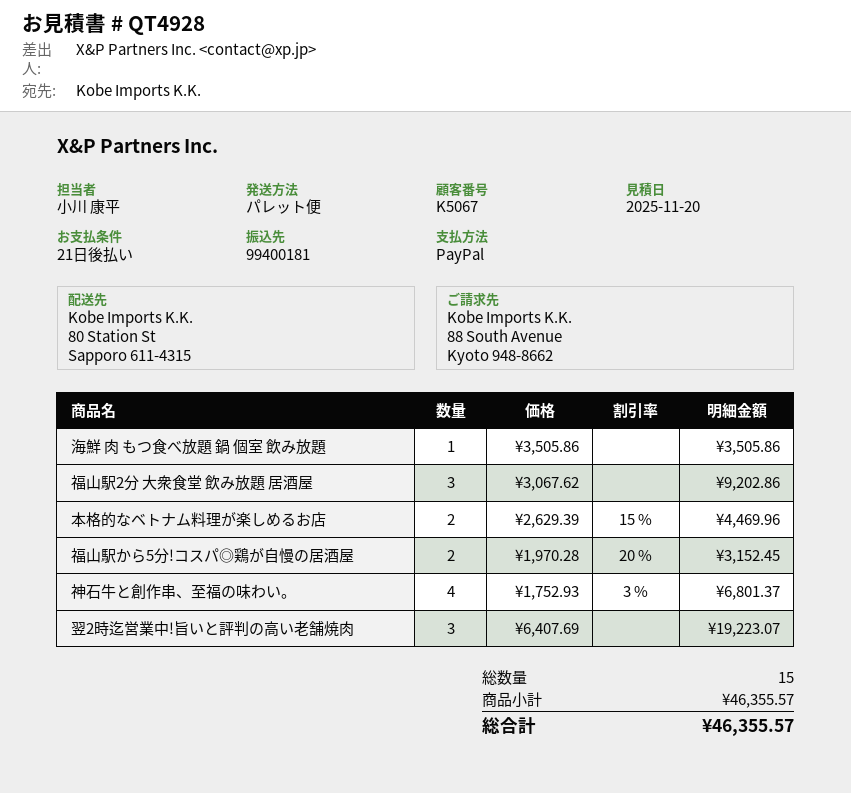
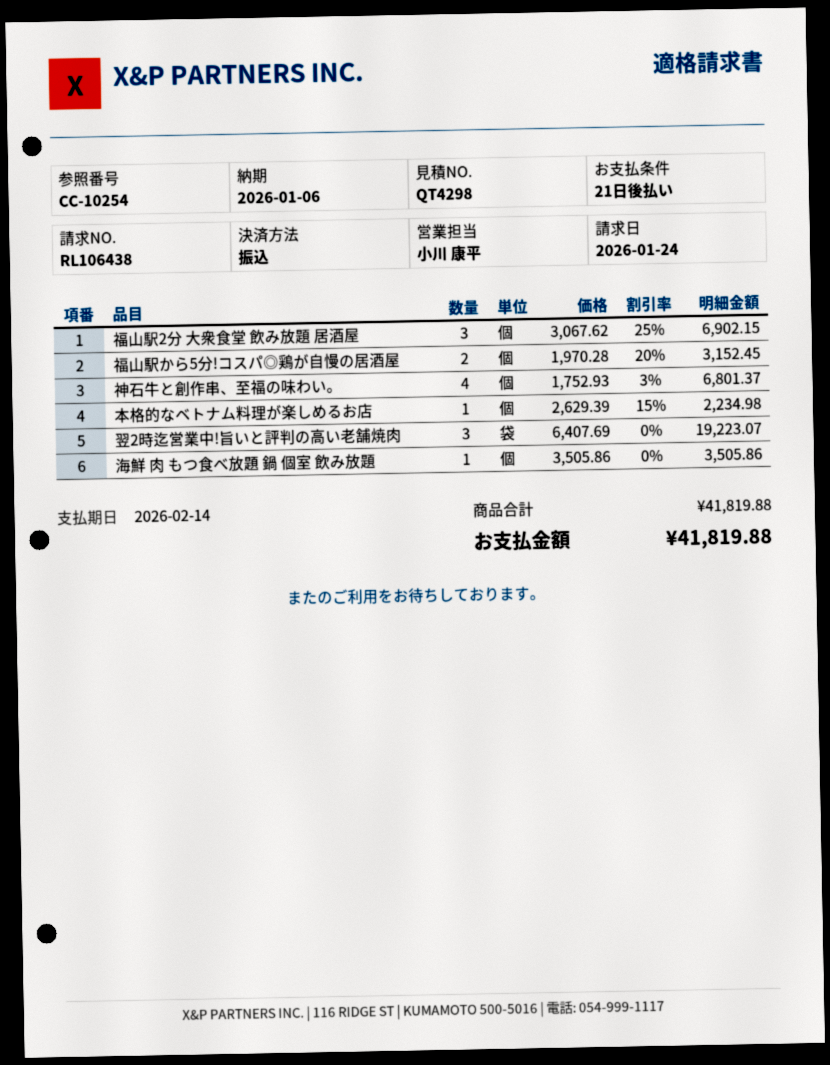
quote number: QT4928 -> QT4298
payment method: PayPal -> bank transfer
福山駅2分 大衆食堂 飲み放題 居酒屋: 3 x 3067.62 = 9202.86 -> 3 x 3067.62 - 25% = 6902.15
本格的なベトナム料理が楽しめるお店: 2 x 2629.39 - 15% = 4469.96 -> 1 x 2629.39 - 15% = 2234.98
subtotal: 46355.57 -> 41819.88
total: 46355.57 -> 41819.88

